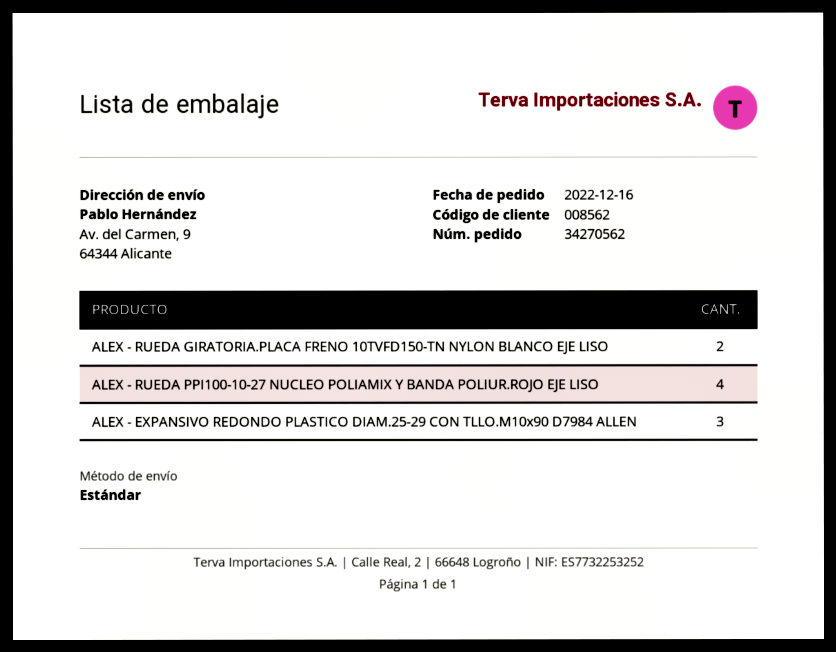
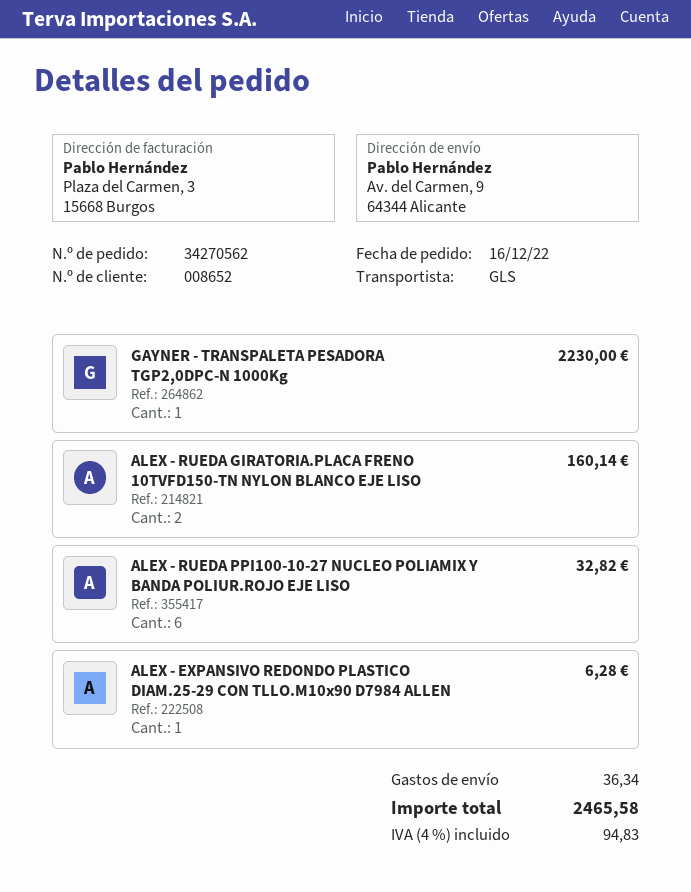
customer number: 008562 -> 008652
shipping method: standard -> GLS
ALEX - RUEDA PPI100-10-27 NUCLEO POLIAMIX Y BANDA POLIUR.ROJO EJE LISO: 4 -> 6
ALEX - EXPANSIVO REDONDO PLASTICO DIAM.25-29 CON TLLO.M10x90 D7984 ALLEN: 3 -> 1
GAYNER - TRANSPALETA PESADORA TGP2,0DPC-N 1000Kg: none -> 1

